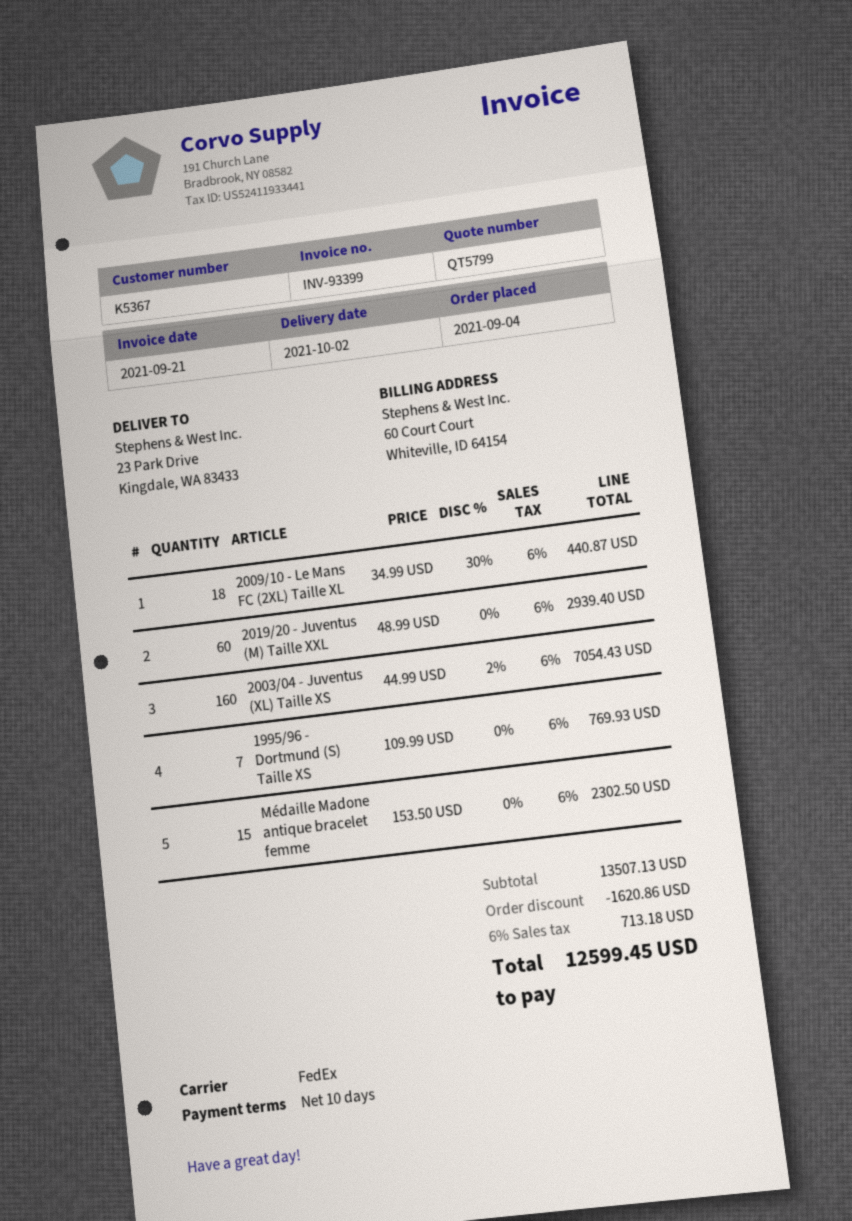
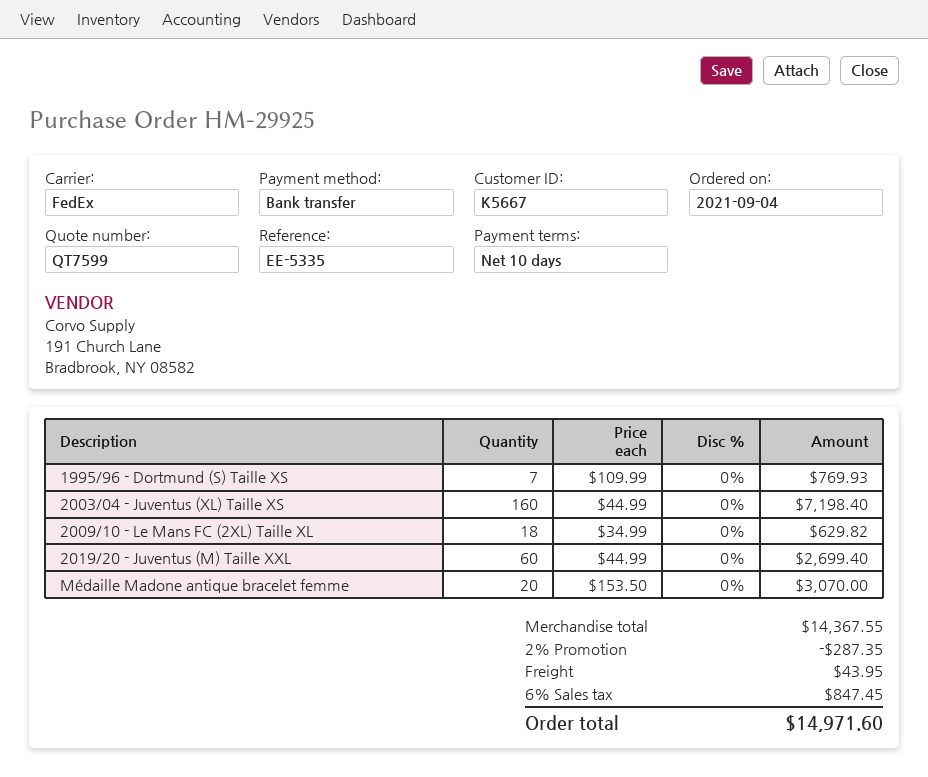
quote number: QT5799 -> QT7599
customer number: K5367 -> K5667
2009/10 - Le Mans FC (2XL) Taille XL: 18 x 34.99 - 30% = 440.87 -> 18 x 34.99 = 629.82
2019/20 - Juventus (M) Taille XXL: 60 x 48.99 = 2939.40 -> 60 x 44.99 = 2699.40
2003/04 - Juventus (XL) Taille XS: 160 x 44.99 - 2% = 7054.43 -> 160 x 44.99 = 7198.40
Médaille Madone antique bracelet femme: 15 x 153.50 = 2302.50 -> 20 x 153.50 = 3070.00
subtotal: 13507.13 -> 14367.55
discount: 1620.86 -> 287.35
shipping: none -> 43.95
tax: 6% = 713.18 -> 6% = 847.45
total: 12599.45 -> 14971.60

